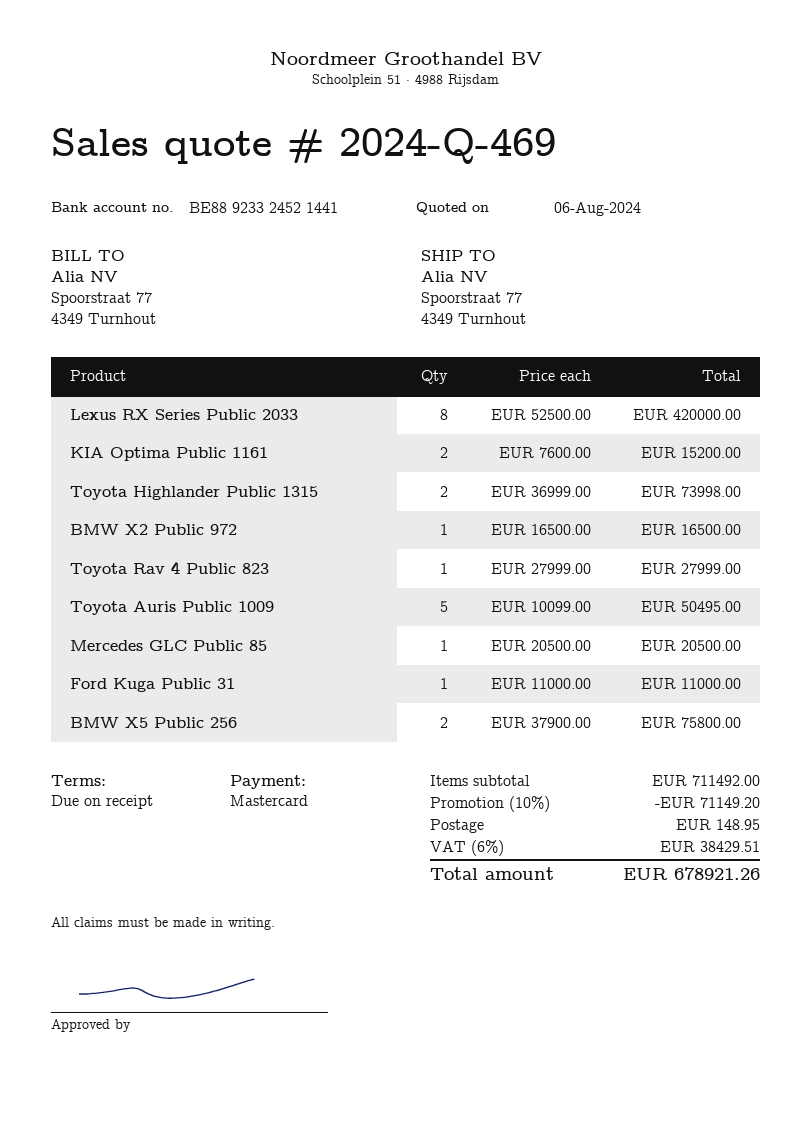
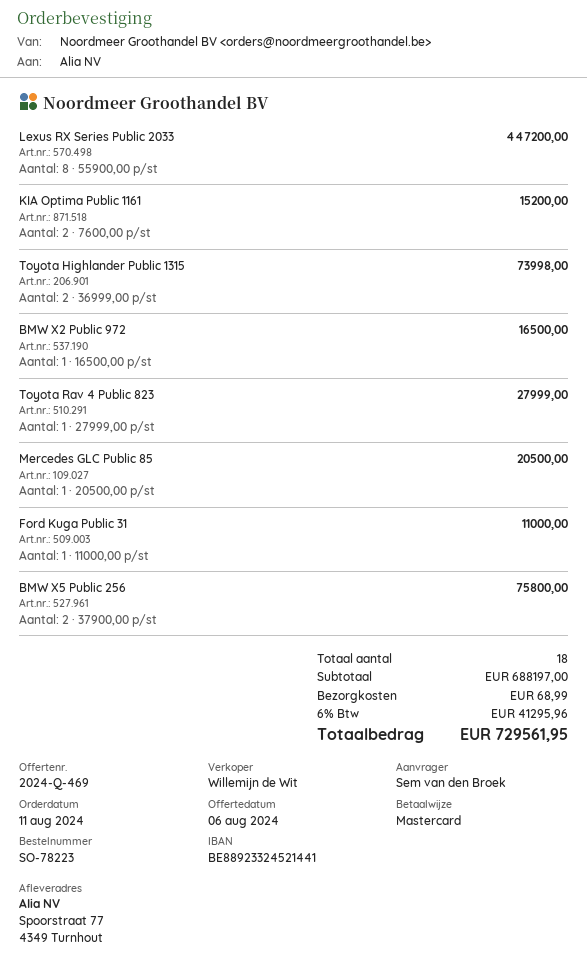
Lexus RX Series Public 2033: 8 x 52500.00 = 420000.00 -> 8 x 55900.00 = 447200.00
Toyota Auris Public 1009: 5 x 10099.00 = 50495.00 -> none
subtotal: 711492.00 -> 688197.00
discount: 10% = 71149.20 -> none
shipping: 148.95 -> 68.99
tax: 6% = 38429.51 -> 6% = 41295.96
total: 678921.26 -> 729561.95

